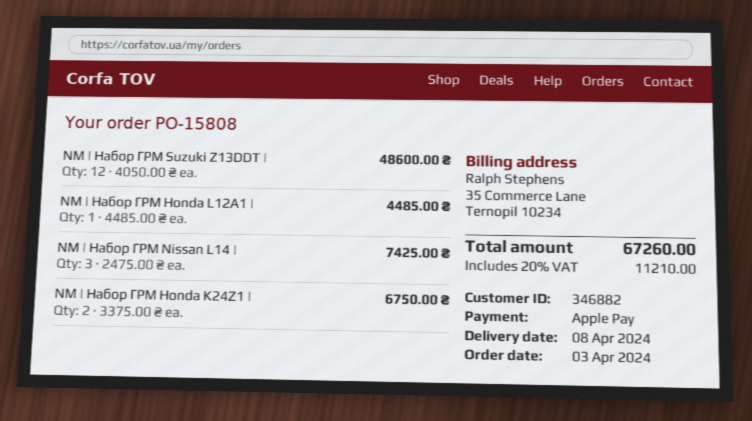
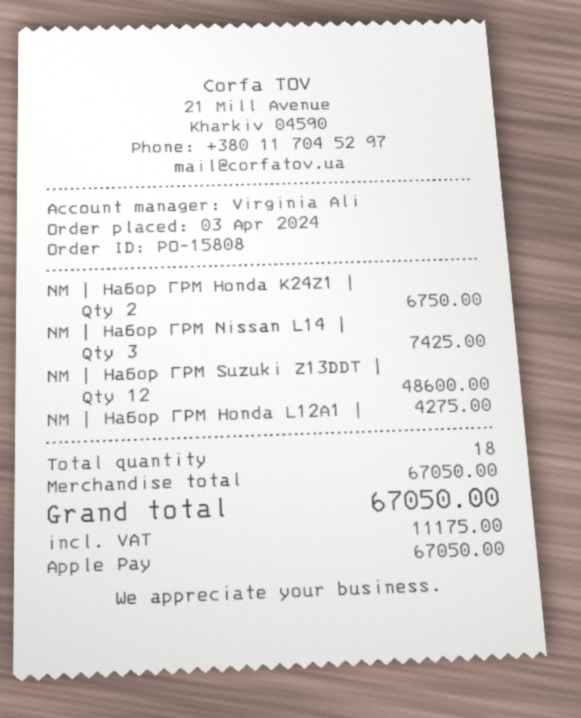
NM | Набор ГРМ Honda L12A1 |: 1 for 4485.00 -> 1 for 4275.00
tax: 11210.00 -> 11175.00
total: 67260.00 -> 67050.00

